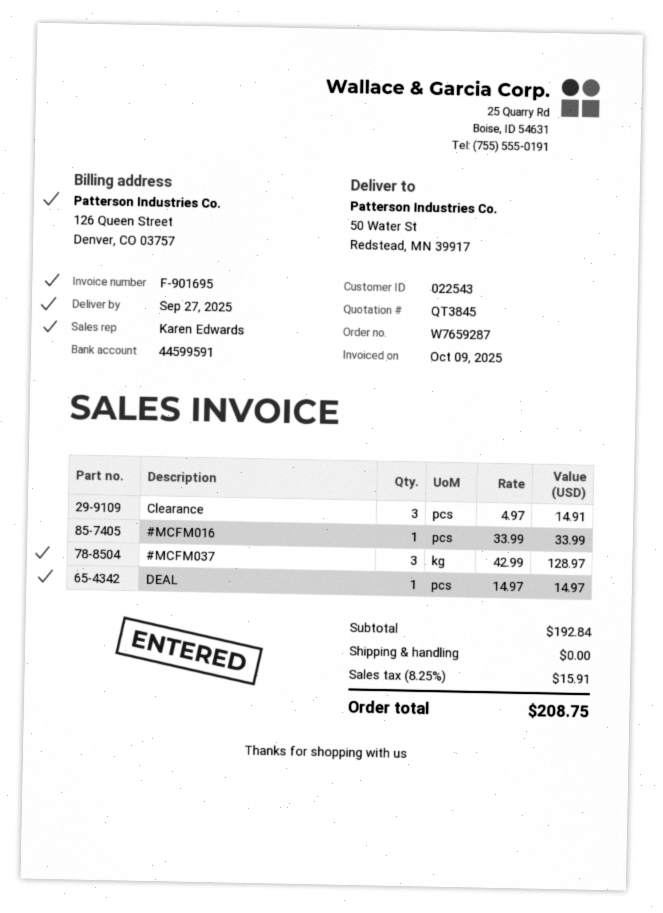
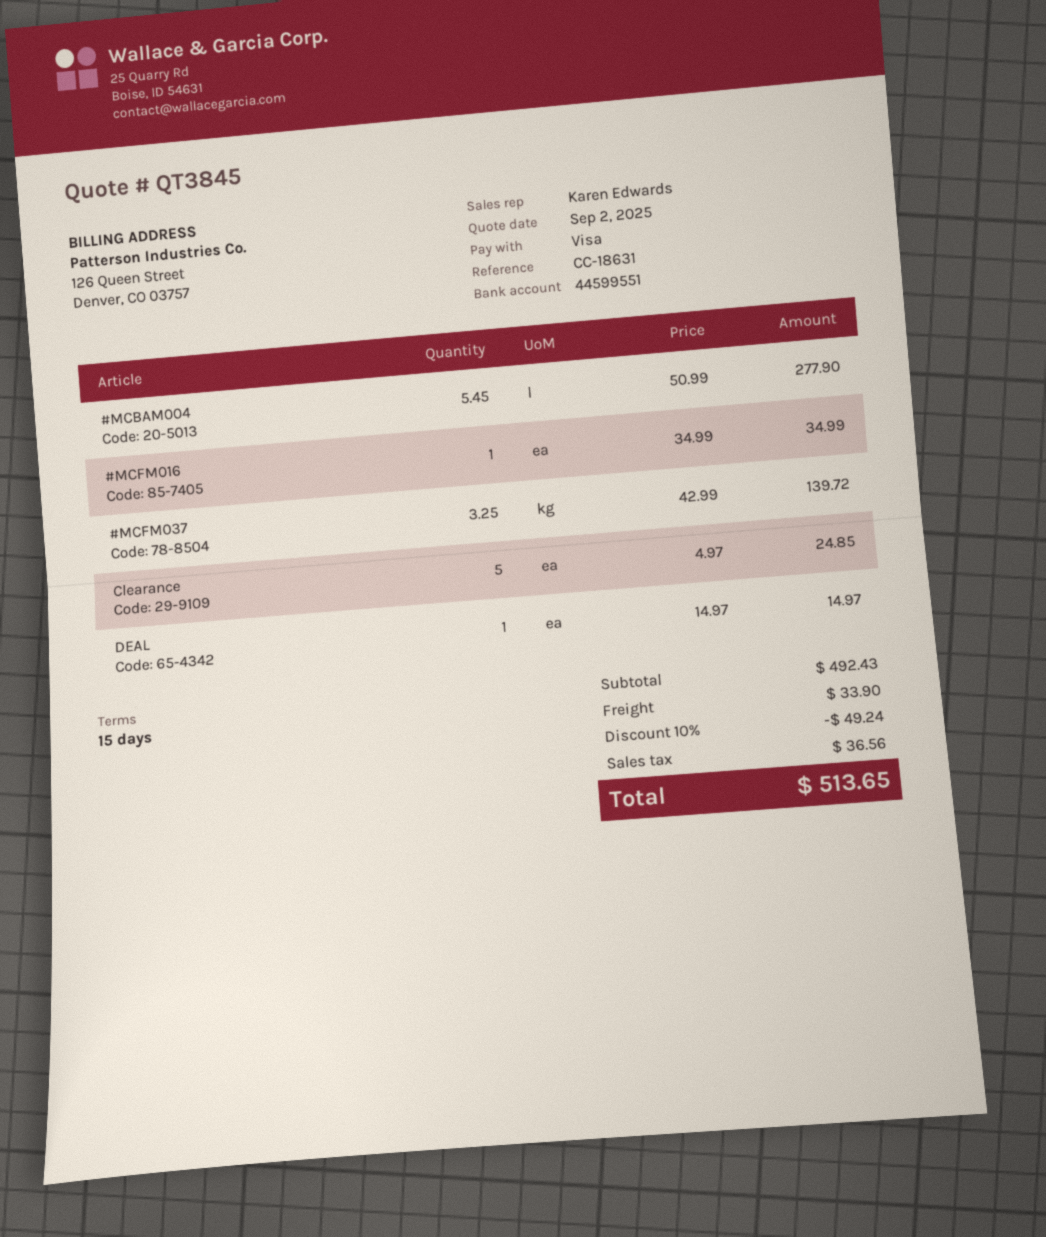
bank account: 44599591 -> 44599551
Clearance: 3 x 4.97 = 14.91 -> 5 x 4.97 = 24.85
#MCFM016: 1 x 33.99 = 33.99 -> 1 x 34.99 = 34.99
#MCFM037: 3 x 42.99 = 128.97 -> 3.25 x 42.99 = 139.72
#MCBAM004: none -> 5.45 x 50.99 = 277.90
subtotal: 192.84 -> 492.43
discount: none -> 10% = 49.24
shipping: 0.00 -> 33.90
tax: 15.91 -> 36.56
total: 208.75 -> 513.65

